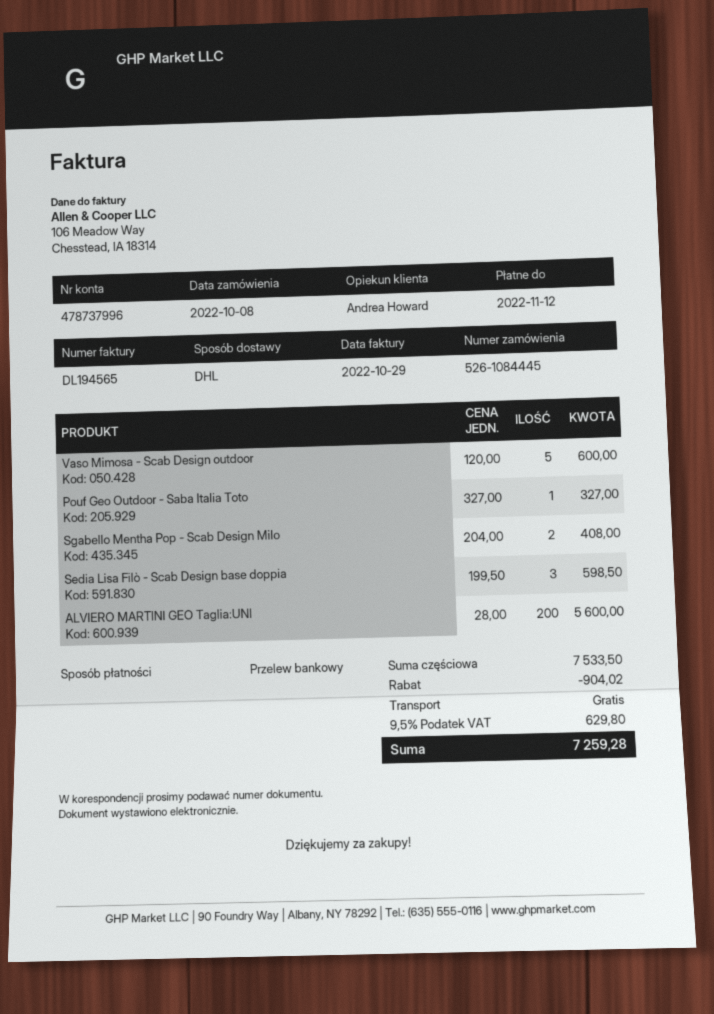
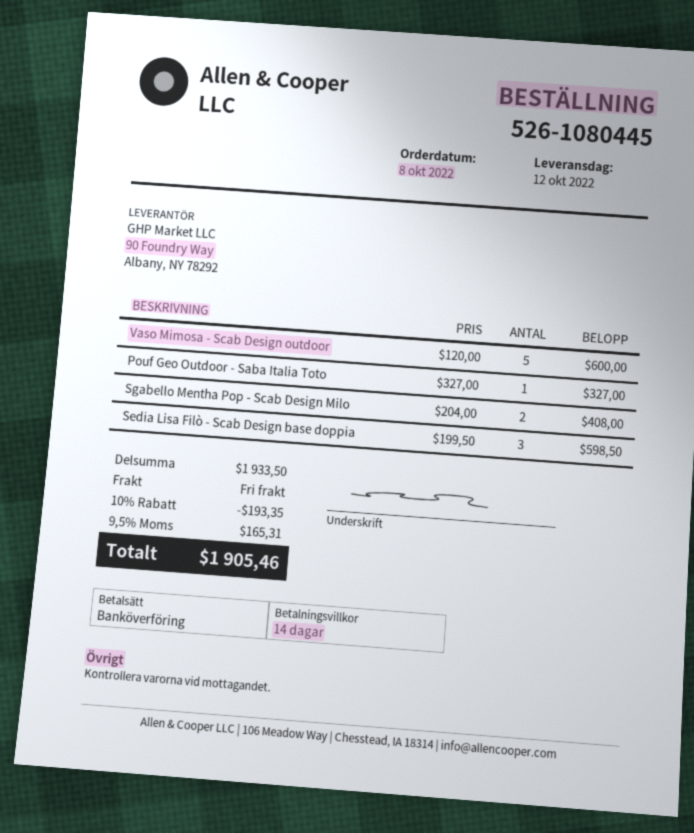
order number: 526-1084445 -> 526-1080445
ALVIERO MARTINI GEO Taglia:UNI: 200 x 28.00 = 5600.00 -> none
subtotal: 7533.50 -> 1933.50
discount: 904.02 -> 193.35
tax: 9.5% = 629.80 -> 9.5% = 165.31
total: 7259.28 -> 1905.46

